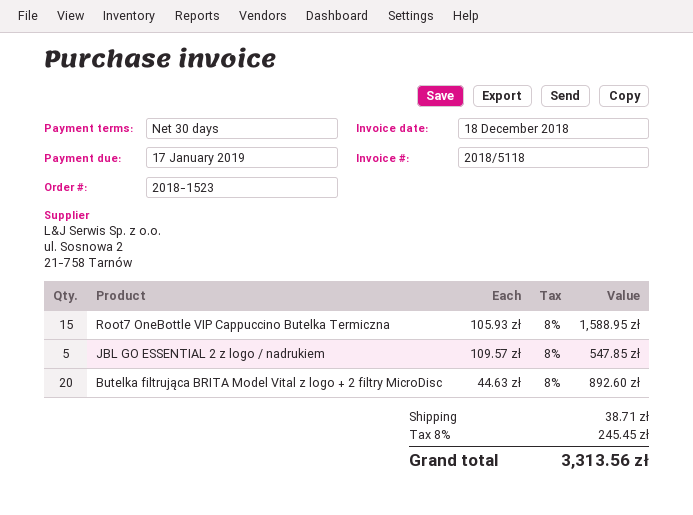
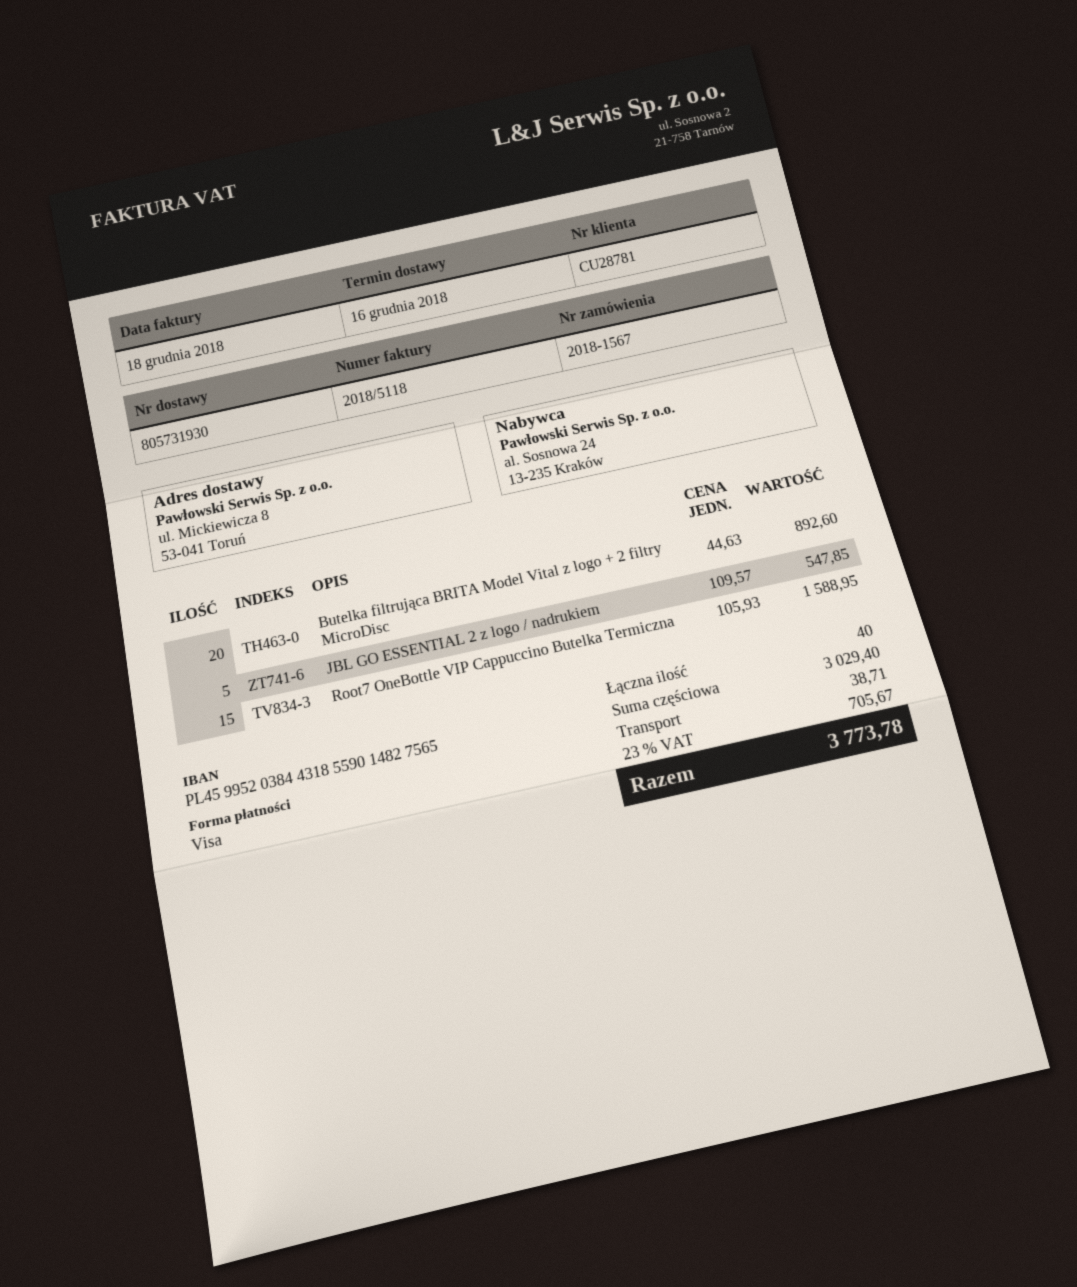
order number: 2018-1523 -> 2018-1567
tax: 8% = 245.45 -> 23% = 705.67
total: 3313.56 -> 3773.78

